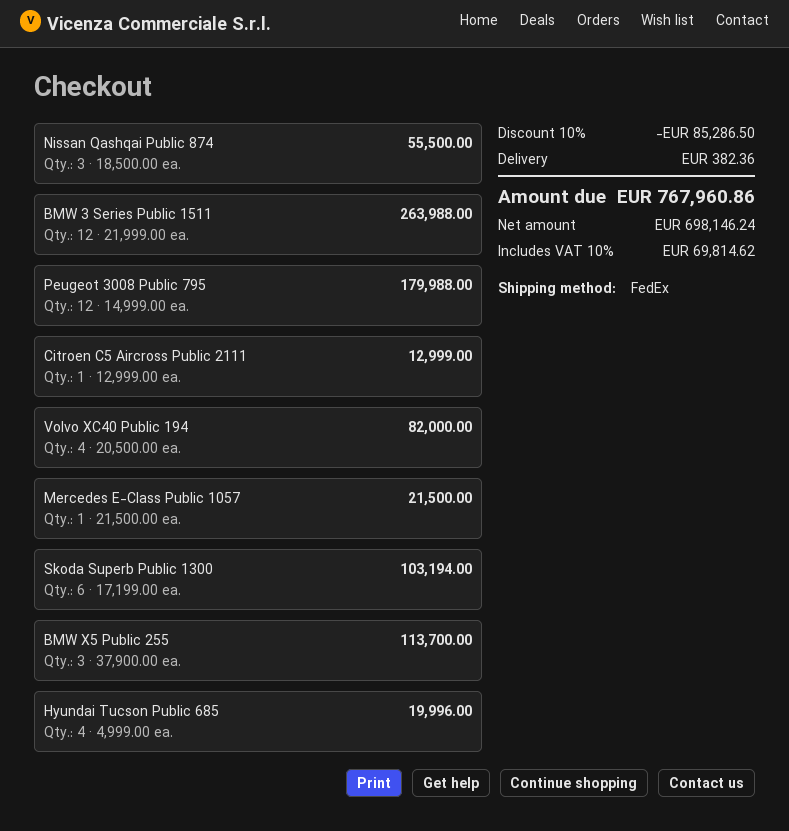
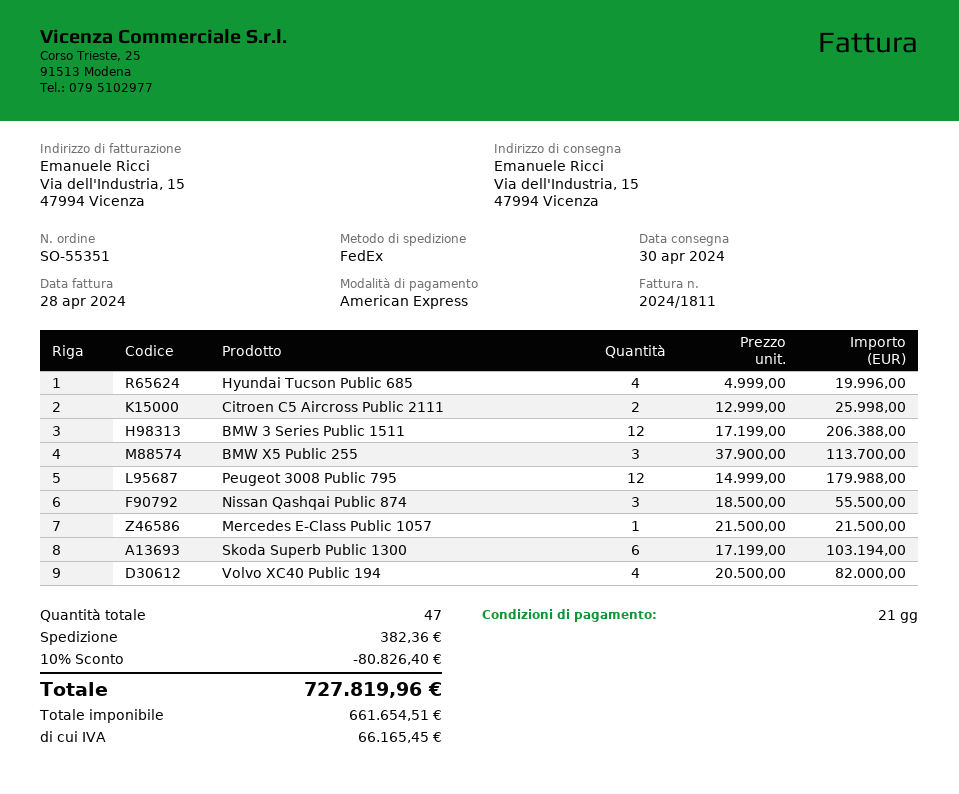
BMW 3 Series Public 1511: 12 x 21999.00 = 263988.00 -> 12 x 17199.00 = 206388.00
Citroen C5 Aircross Public 2111: 1 x 12999.00 = 12999.00 -> 2 x 12999.00 = 25998.00
discount: 10% = 85286.50 -> 10% = 80826.40
net: 698146.24 -> 661654.51
tax: 69814.62 -> 66165.45
total: 767960.86 -> 727819.96

